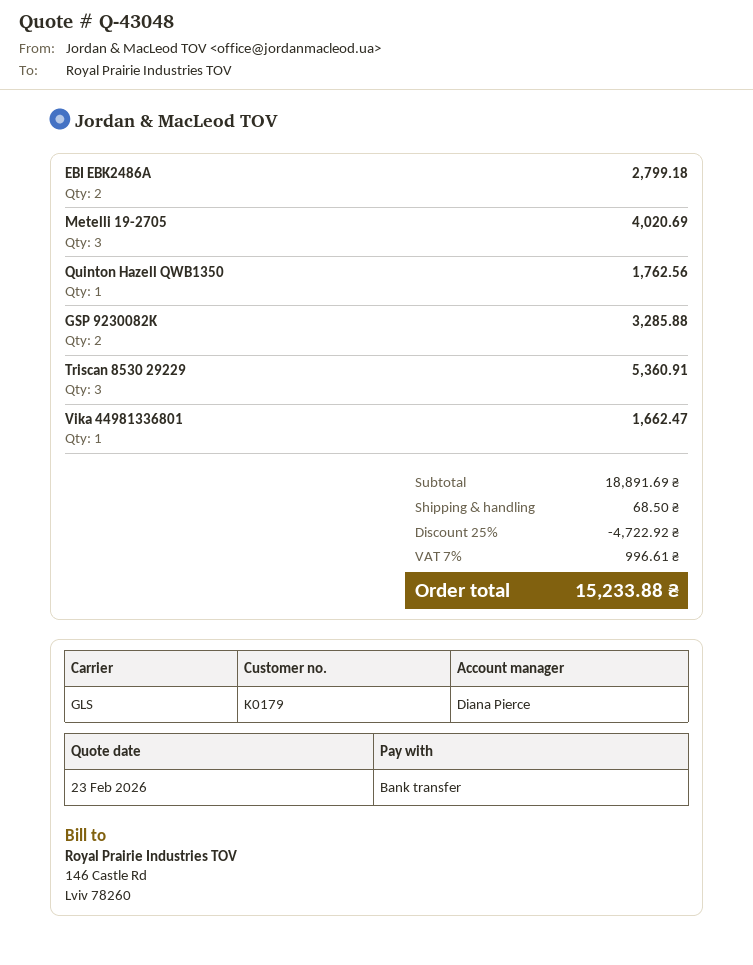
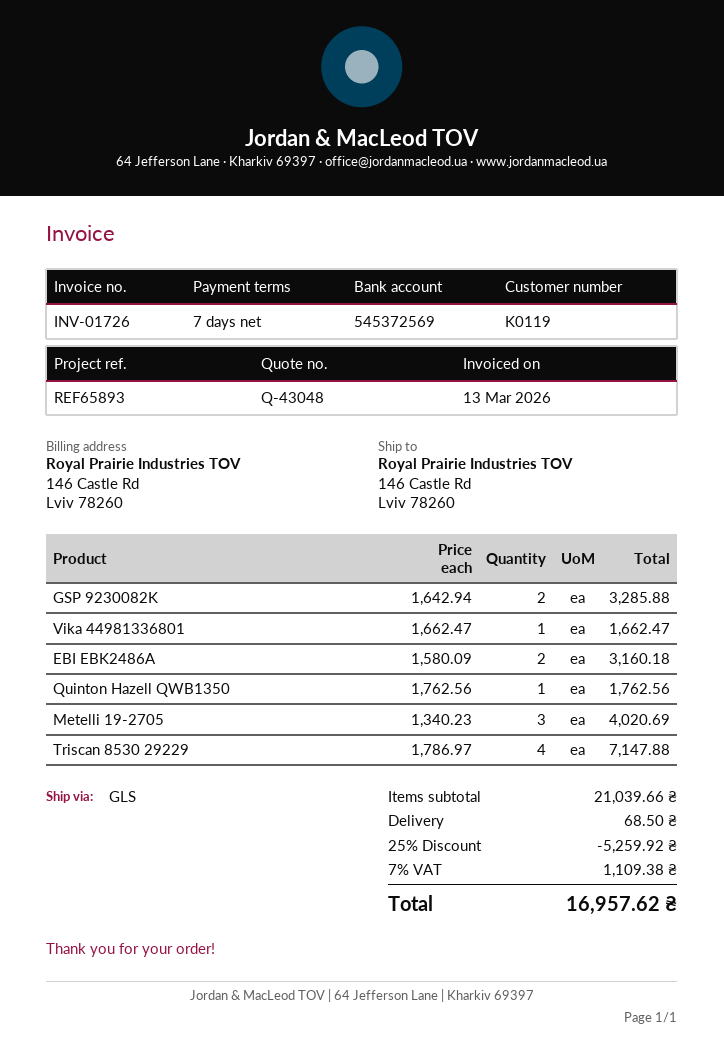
customer number: K0179 -> K0119
EBI EBK2486A: 2 for 2799.18 -> 2 for 3160.18
Triscan 8530 29229: 3 for 5360.91 -> 4 for 7147.88
subtotal: 18891.69 -> 21039.66
discount: 25% = 4722.92 -> 25% = 5259.92
tax: 7% = 996.61 -> 7% = 1109.38
total: 15233.88 -> 16957.62

